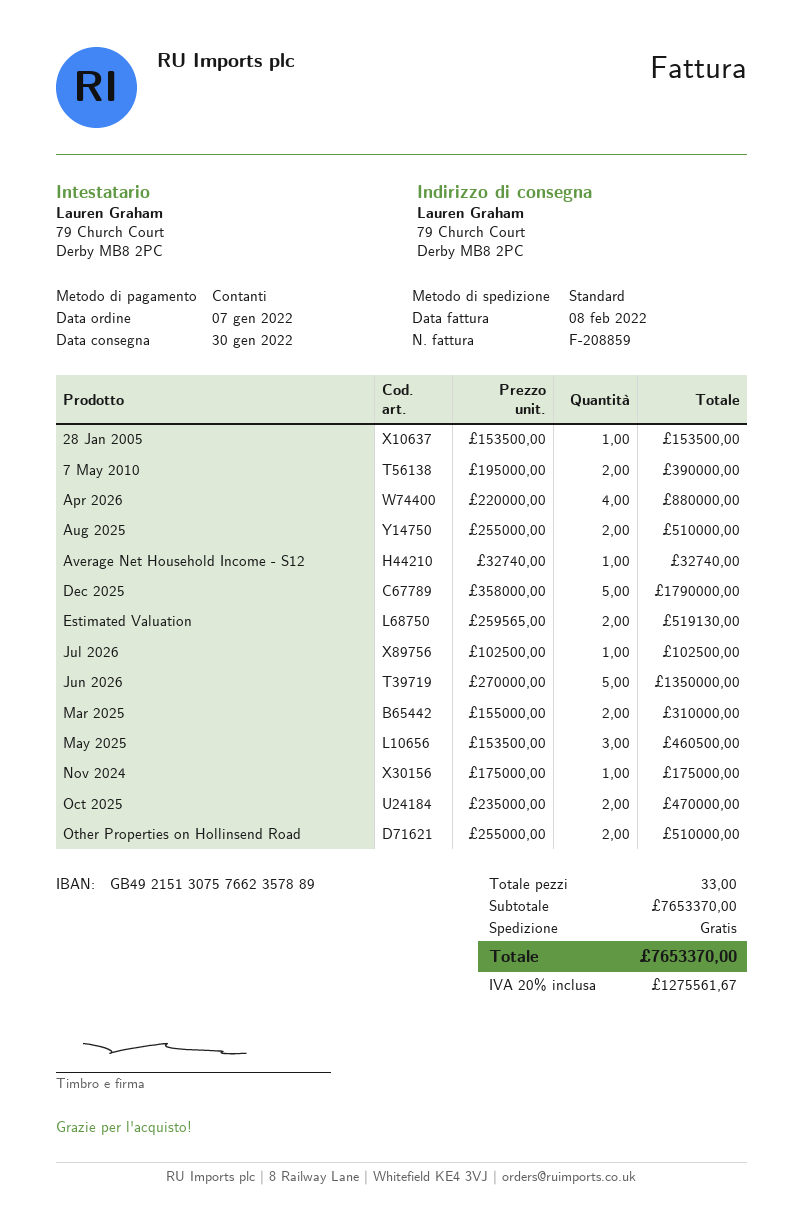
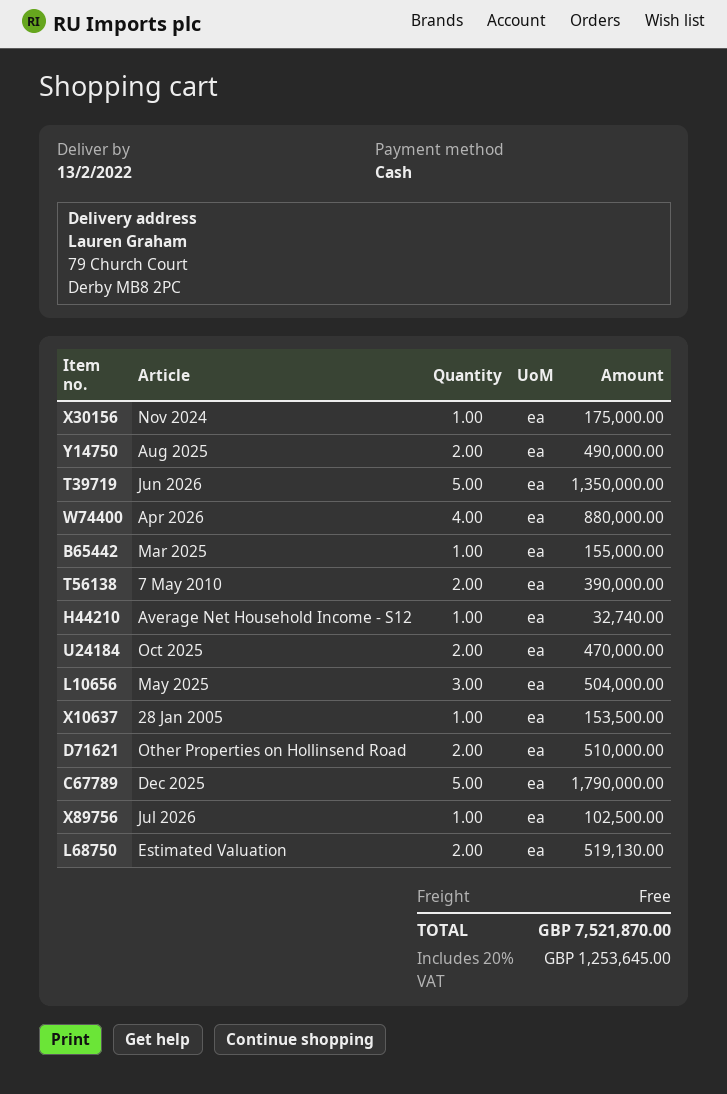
delivery date: 2022-01-30 -> 2022-02-13
Aug 2025: 2 for 510000.00 -> 2 for 490000.00
Mar 2025: 2 for 310000.00 -> 1 for 155000.00
May 2025: 3 for 460500.00 -> 3 for 504000.00
tax: 20% = 1275561.67 -> 20% = 1253645.00
total: 7653370.00 -> 7521870.00

